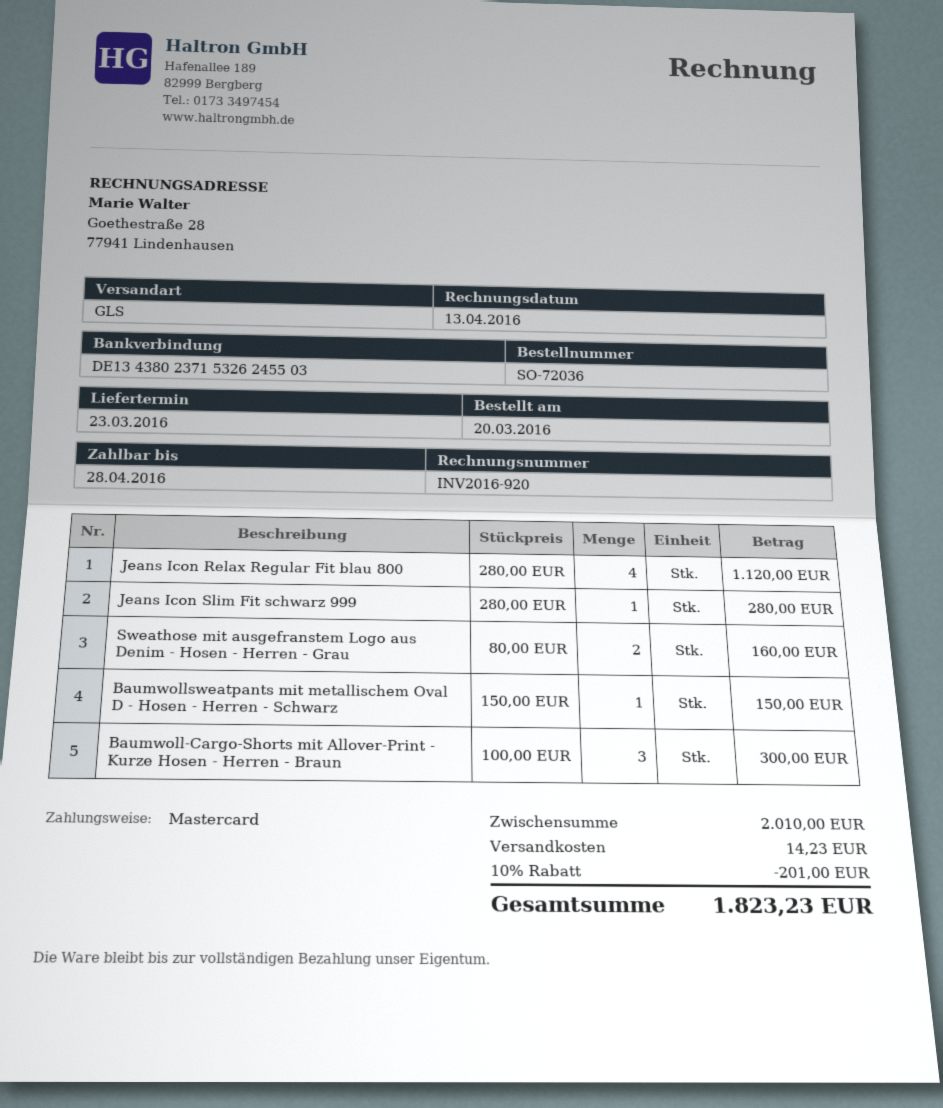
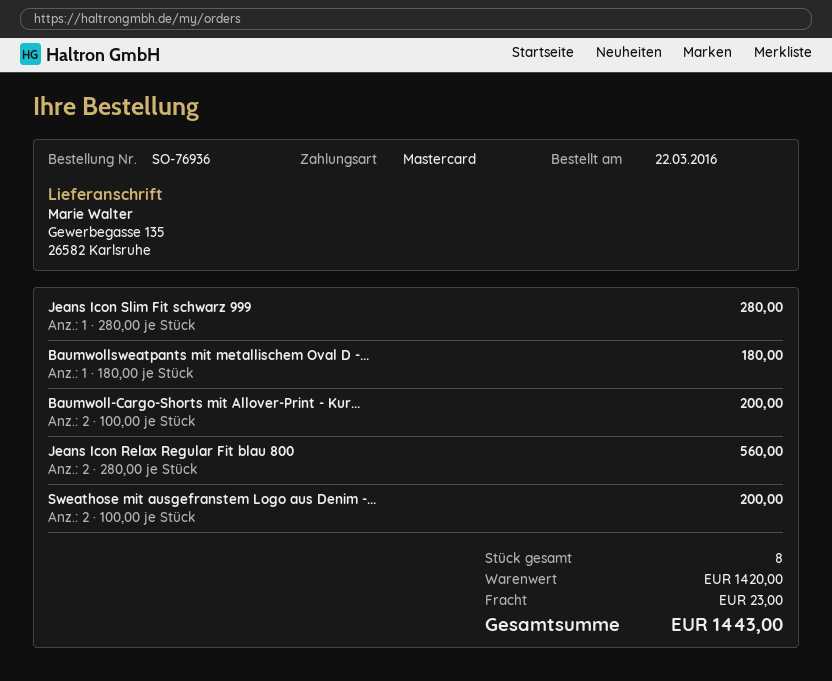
order number: SO-72036 -> SO-76936
order date: 2016-03-20 -> 2016-03-22
Jeans Icon Relax Regular Fit blau 800: 4 x 280.00 = 1120.00 -> 2 x 280.00 = 560.00
Sweathose mit ausgefranstem Logo aus Denim - Hosen - Herren - Grau: 2 x 80.00 = 160.00 -> 2 x 100.00 = 200.00
Baumwollsweatpants mit metallischem Oval D - Hosen - Herren - Schwarz: 1 x 150.00 = 150.00 -> 1 x 180.00 = 180.00
Baumwoll-Cargo-Shorts mit Allover-Print - Kurze Hosen - Herren - Braun: 3 x 100.00 = 300.00 -> 2 x 100.00 = 200.00
subtotal: 2010.00 -> 1420.00
discount: 10% = 201.00 -> none
shipping: 14.23 -> 23.00
total: 1823.23 -> 1443.00

